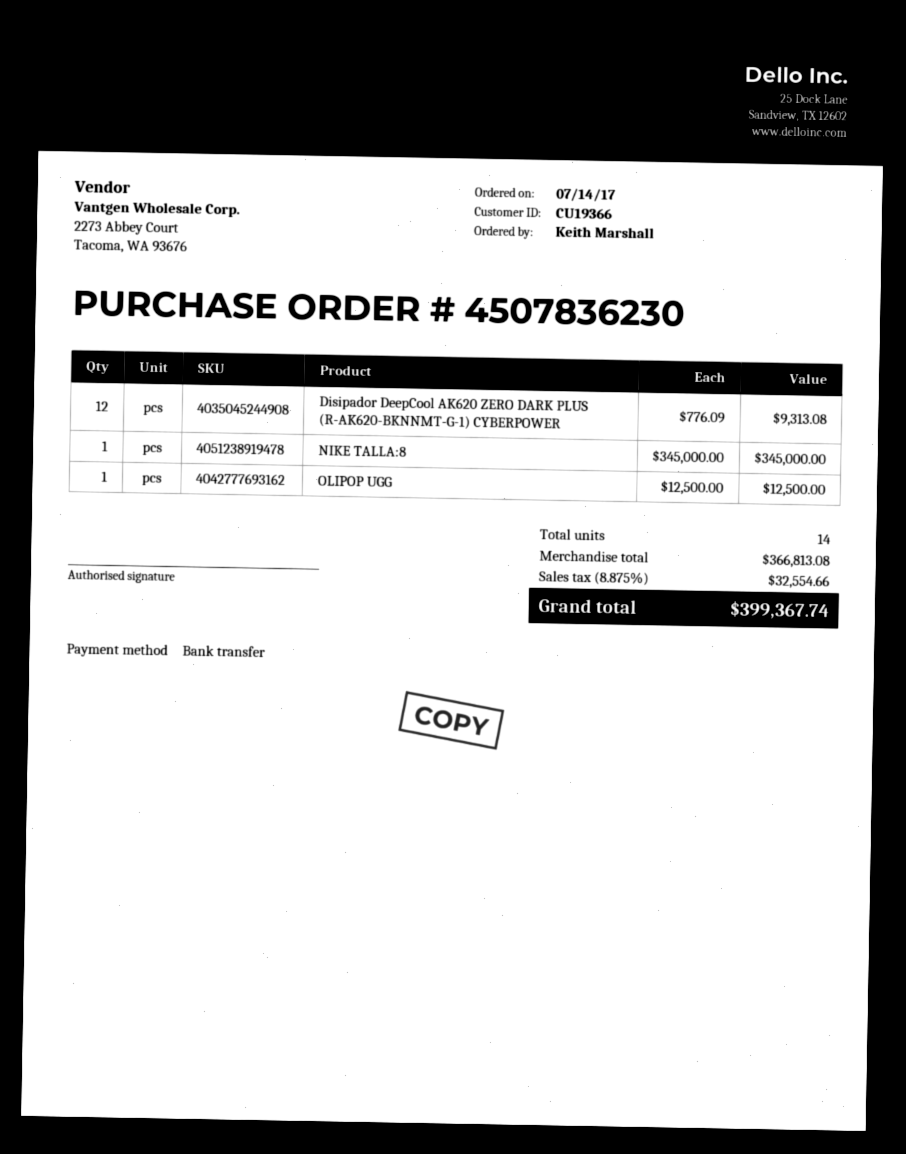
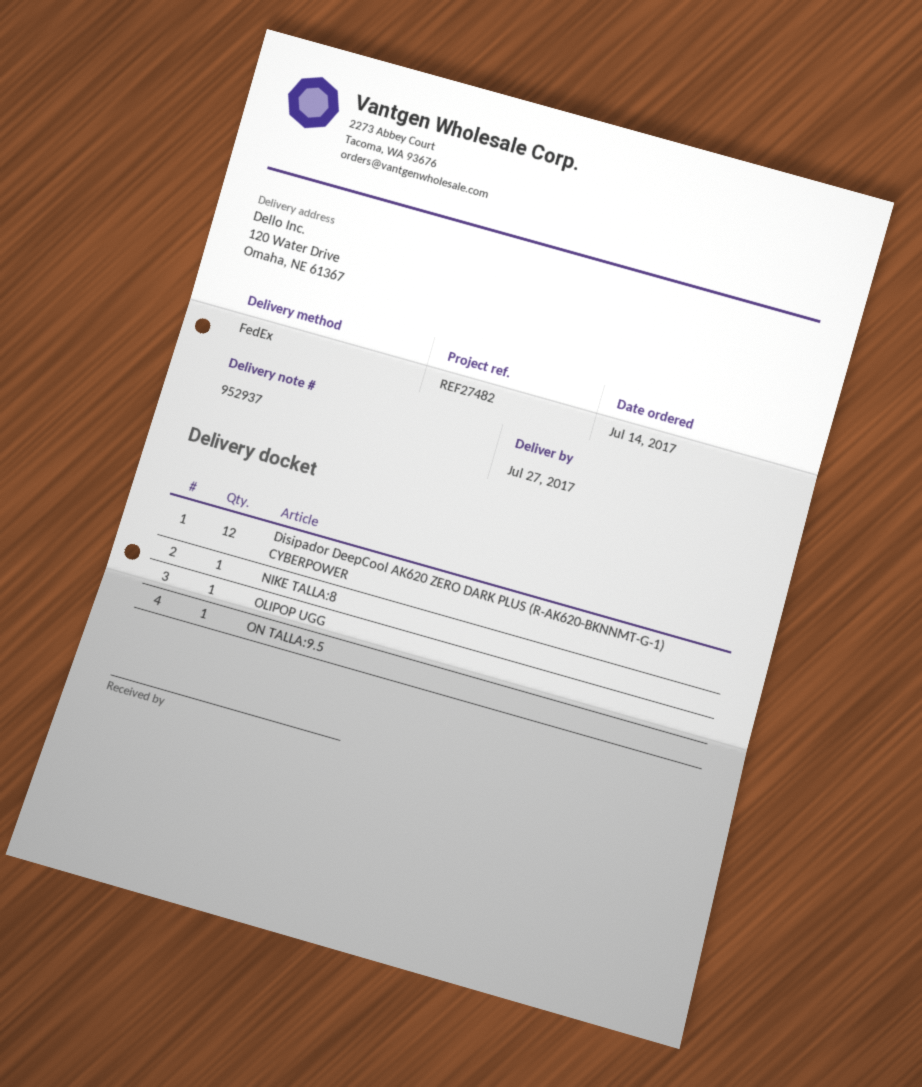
ON TALLA:9.5: none -> 1

